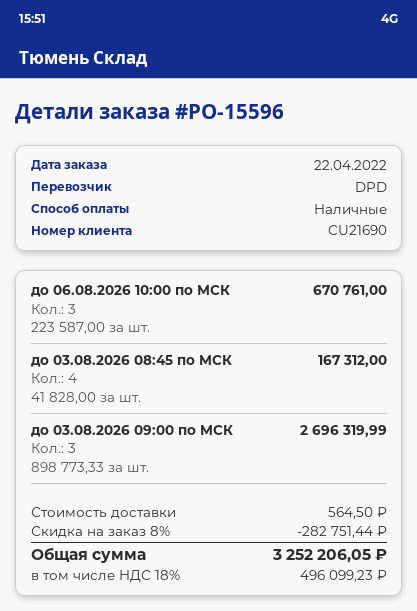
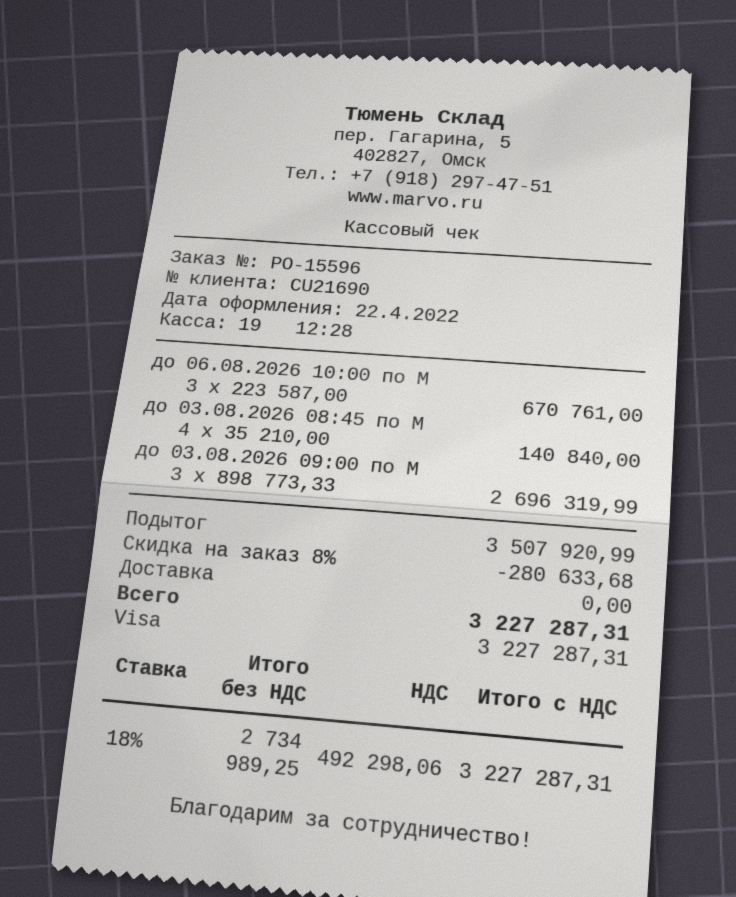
payment method: cash -> Visa
до 03.08.2026 08:45 по МСК: 4 x 41828.00 = 167312.00 -> 4 x 35210.00 = 140840.00
discount: 8% = 282751.44 -> 8% = 280633.68
shipping: 564.50 -> 0.00
tax: 18% = 496099.23 -> 18% = 492298.06
total: 3252206.05 -> 3227287.31

